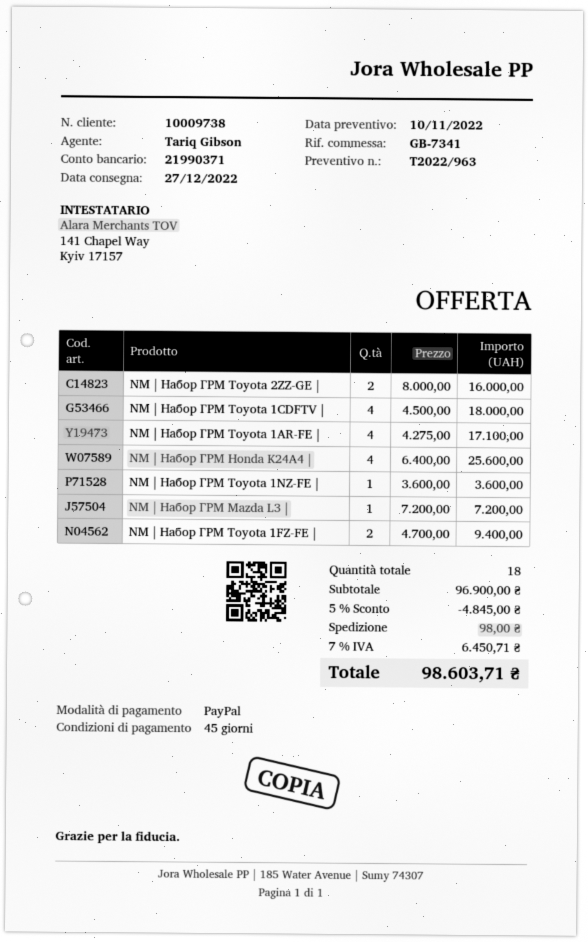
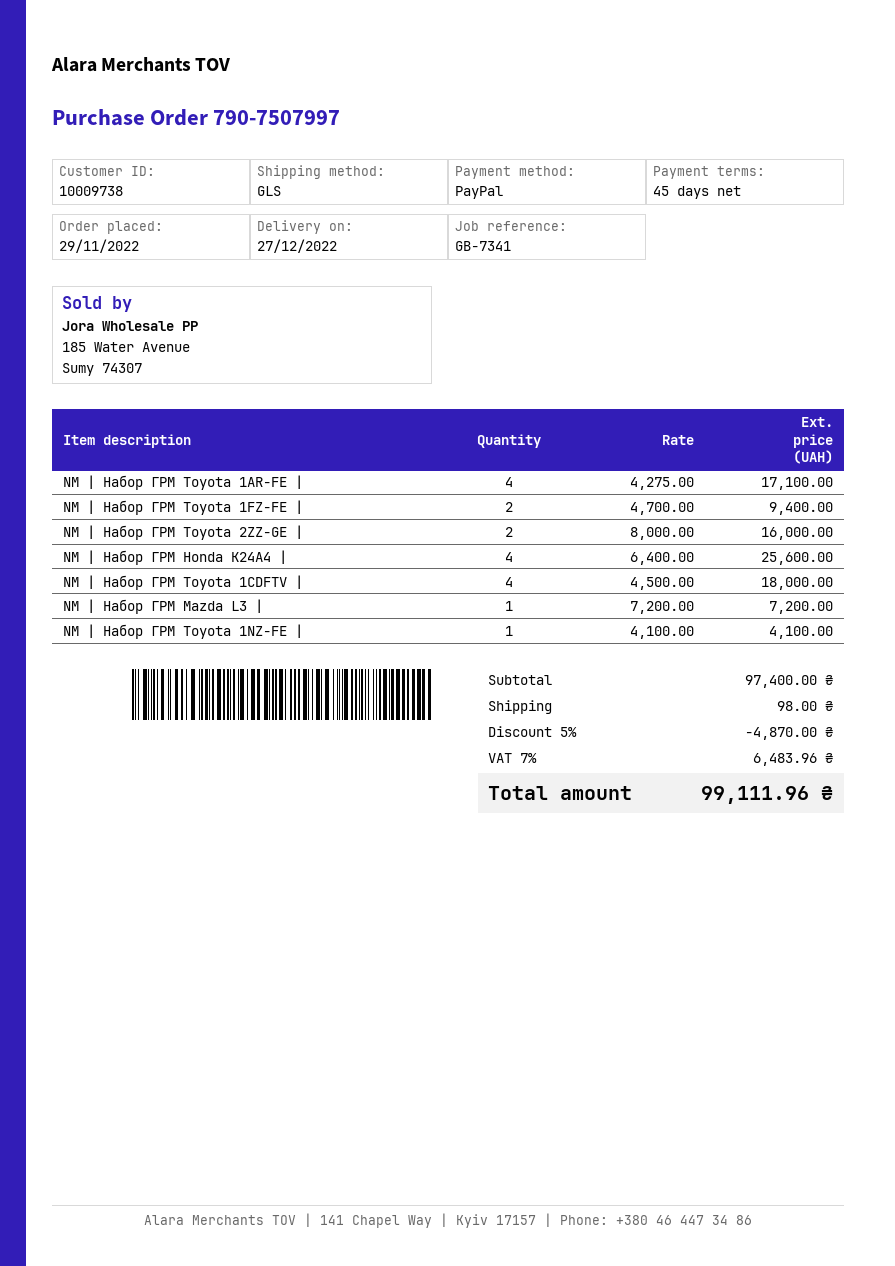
NM | Набор ГРМ Toyota 1NZ-FE |: 1 x 3600.00 = 3600.00 -> 1 x 4100.00 = 4100.00
subtotal: 96900.00 -> 97400.00
discount: 5% = 4845.00 -> 5% = 4870.00
tax: 7% = 6450.71 -> 7% = 6483.96
total: 98603.71 -> 99111.96

